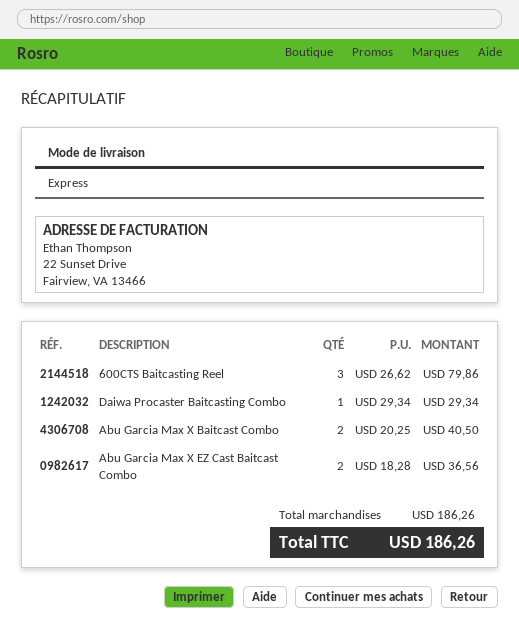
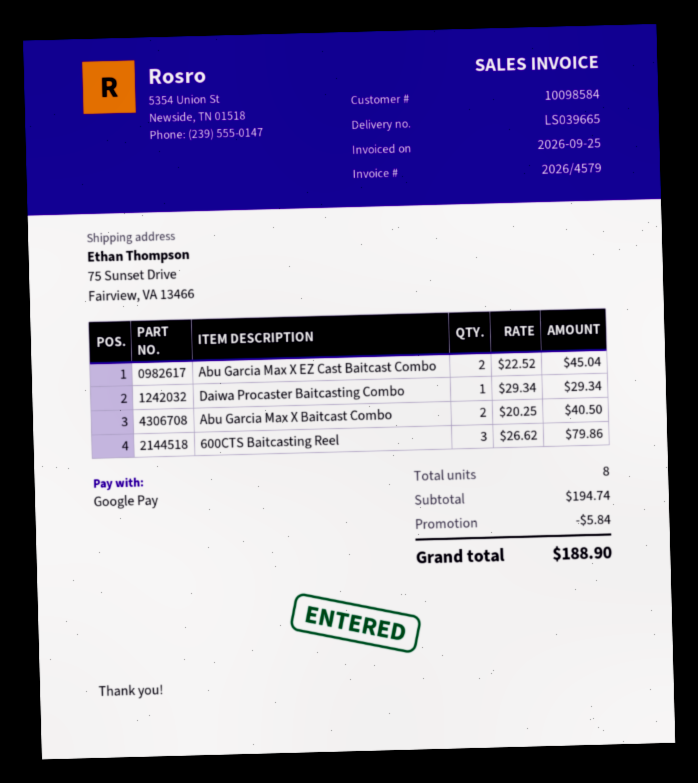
Abu Garcia Max X EZ Cast Baitcast Combo: 2 x 18.28 = 36.56 -> 2 x 22.52 = 45.04
subtotal: 186.26 -> 194.74
discount: none -> 5.84
total: 186.26 -> 188.90

